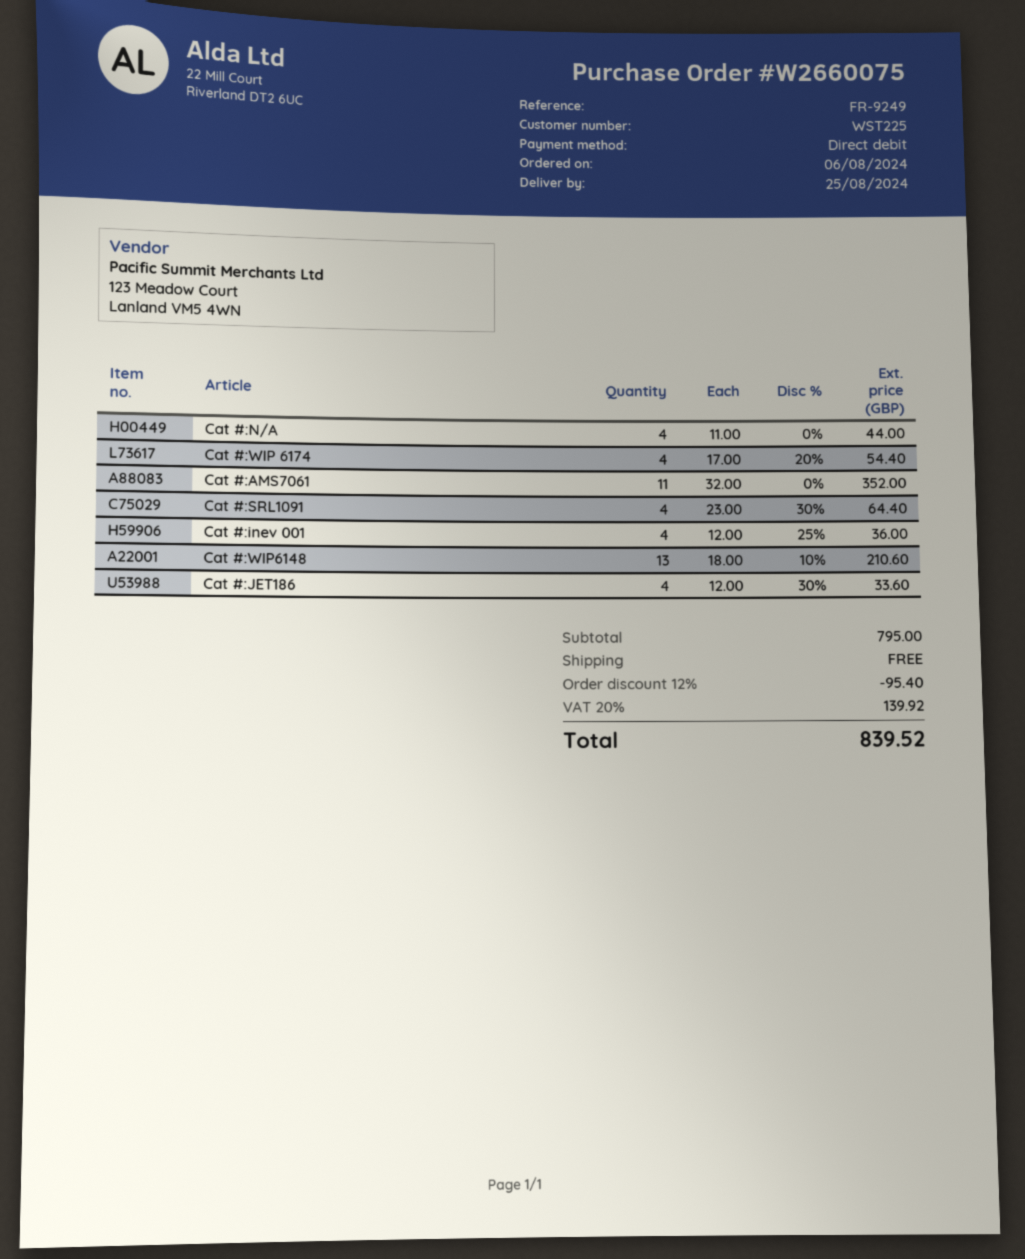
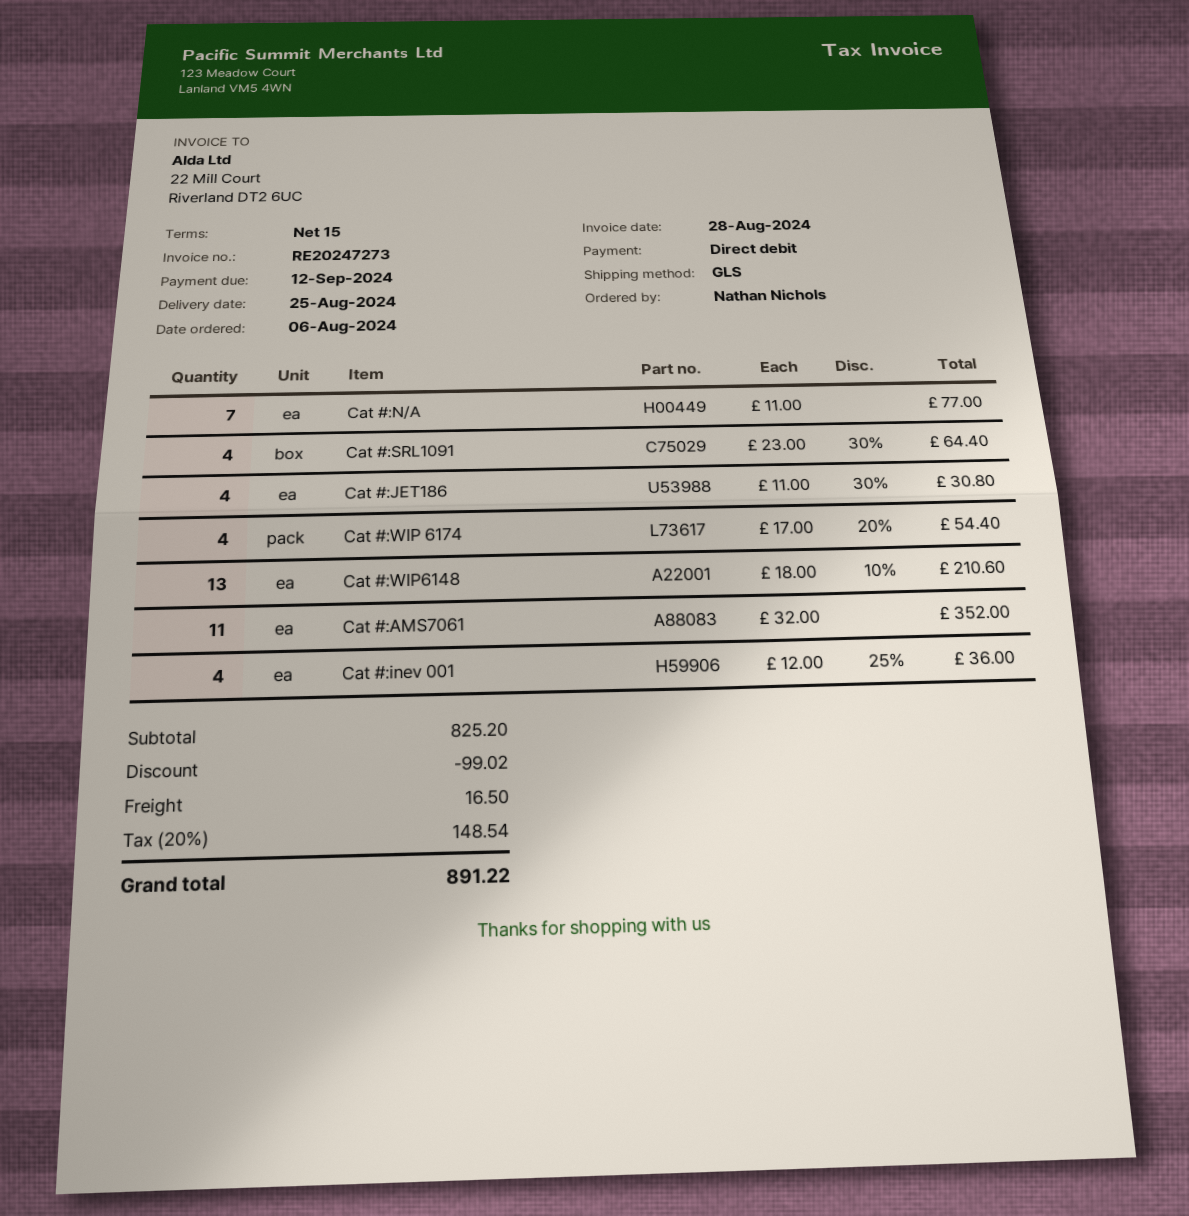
Cat #:N/A: 4 x 11.00 = 44.00 -> 7 x 11.00 = 77.00
Cat #:JET186: 4 x 12.00 - 30% = 33.60 -> 4 x 11.00 - 30% = 30.80
subtotal: 795.00 -> 825.20
discount: 95.40 -> 99.02
shipping: 0.00 -> 16.50
tax: 20% = 139.92 -> 20% = 148.54
total: 839.52 -> 891.22

